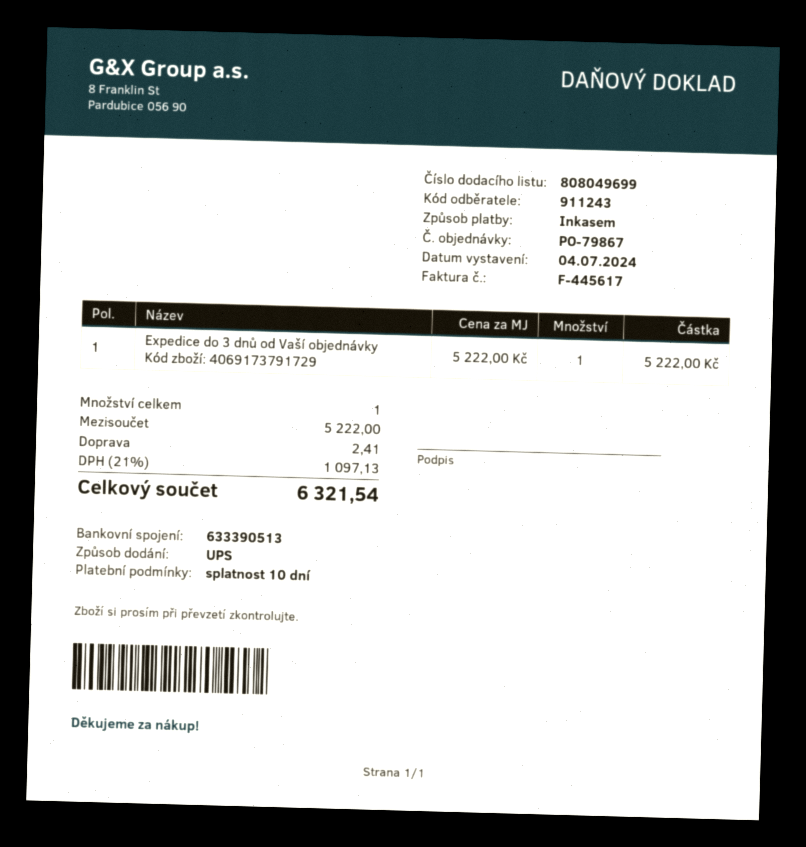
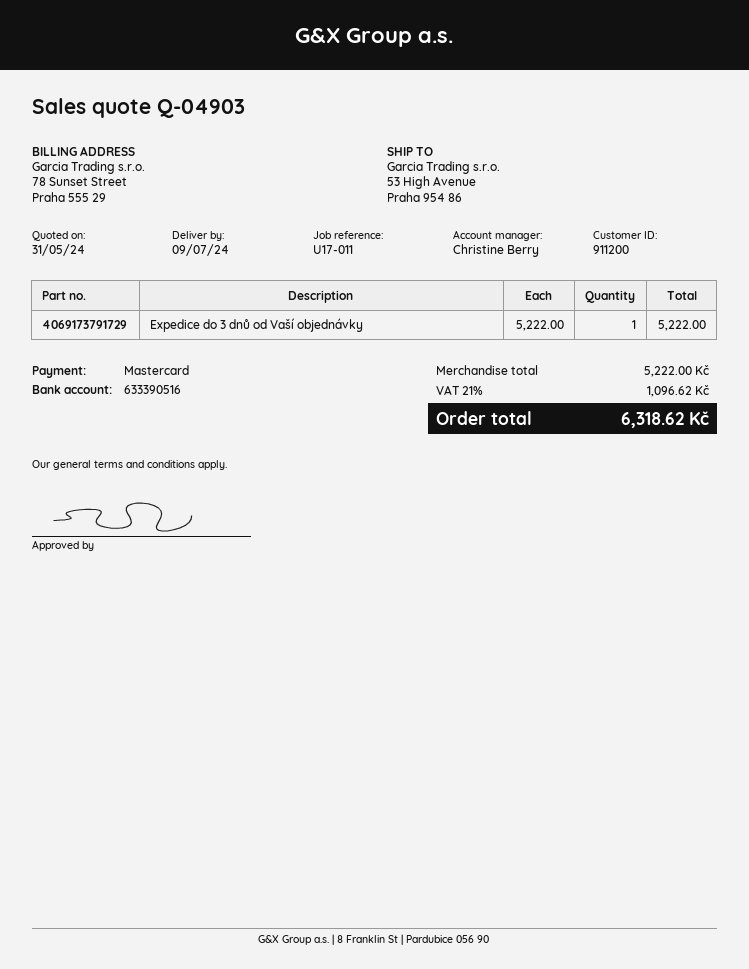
customer number: 911243 -> 911200
payment method: direct debit -> Mastercard
bank account: 633390513 -> 633390516
shipping: 2.41 -> none
tax: 21% = 1097.13 -> 21% = 1096.62
total: 6321.54 -> 6318.62

